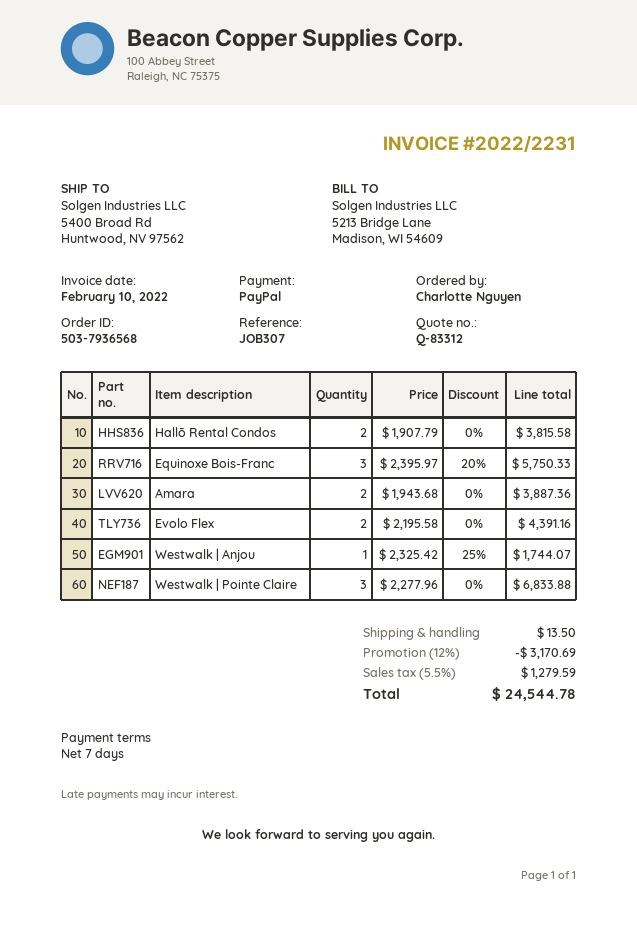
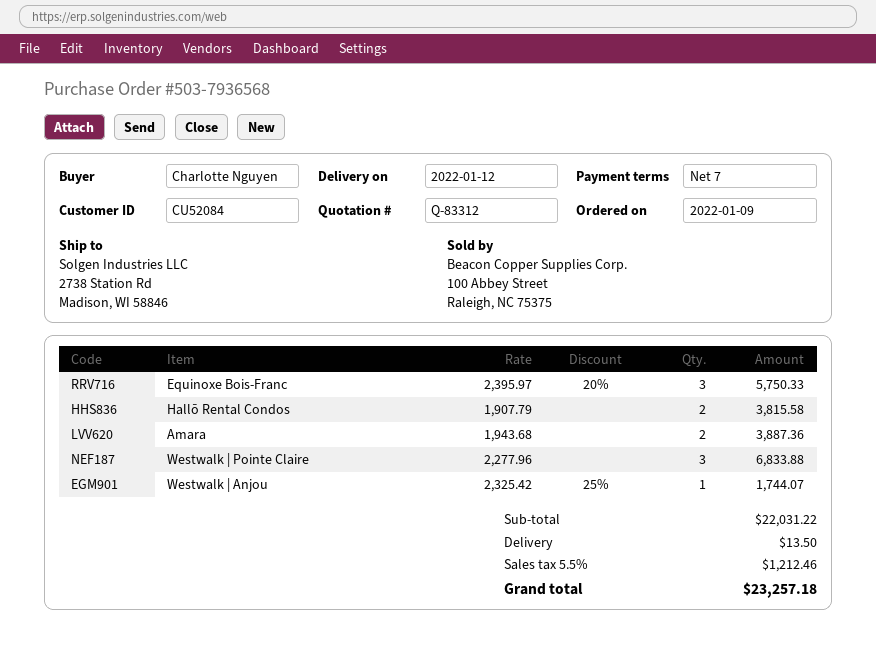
ship to: 5400 Broad Rd, Huntwood, NV 97562 -> 2738 Station Rd, Madison, WI 58846
Evolo Flex: 2 x 2195.58 = 4391.16 -> none
discount: 12% = 3170.69 -> none
tax: 5.5% = 1279.59 -> 5.5% = 1212.46
total: 24544.78 -> 23257.18

